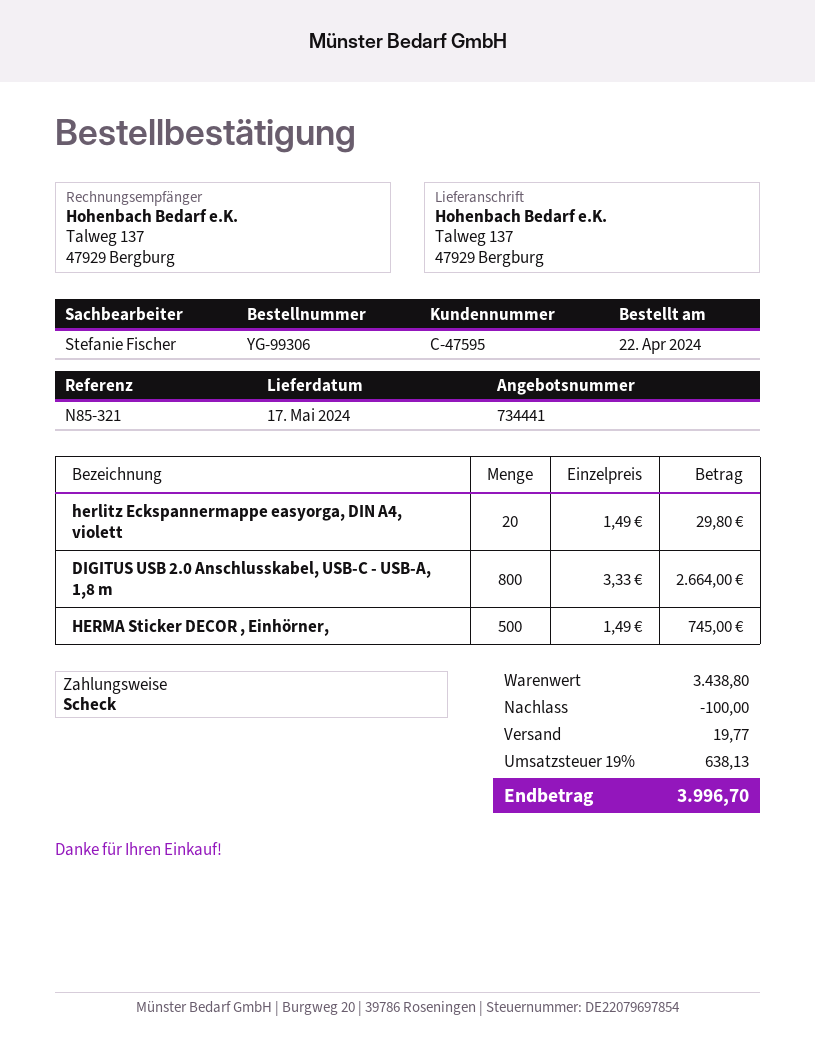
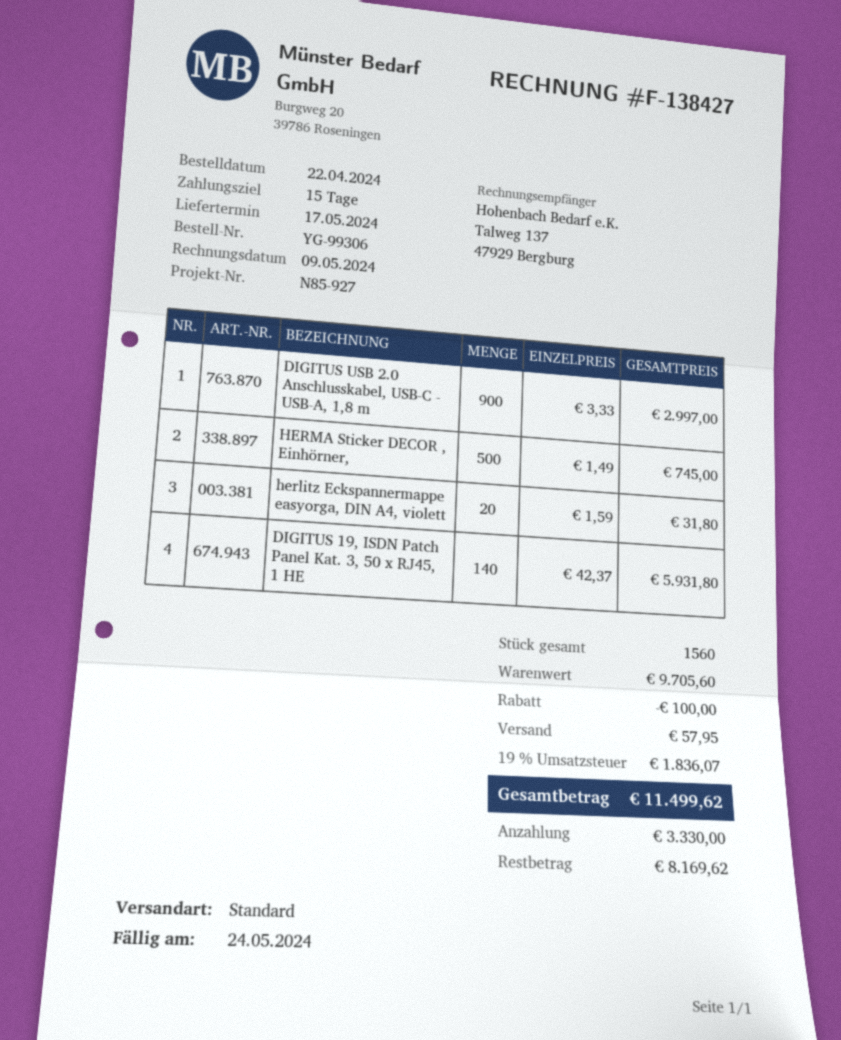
reference: N85-321 -> N85-927
herlitz Eckspannermappe easyorga, DIN A4, violett: 20 x 1.49 = 29.80 -> 20 x 1.59 = 31.80
DIGITUS USB 2.0 Anschlusskabel, USB-C - USB-A, 1,8 m: 800 x 3.33 = 2664.00 -> 900 x 3.33 = 2997.00
DIGITUS 19, ISDN Patch Panel Kat. 3, 50 x RJ45, 1 HE: none -> 140 x 42.37 = 5931.80
subtotal: 3438.80 -> 9705.60
shipping: 19.77 -> 57.95
tax: 19% = 638.13 -> 19% = 1836.07
total: 3996.70 -> 11499.62

